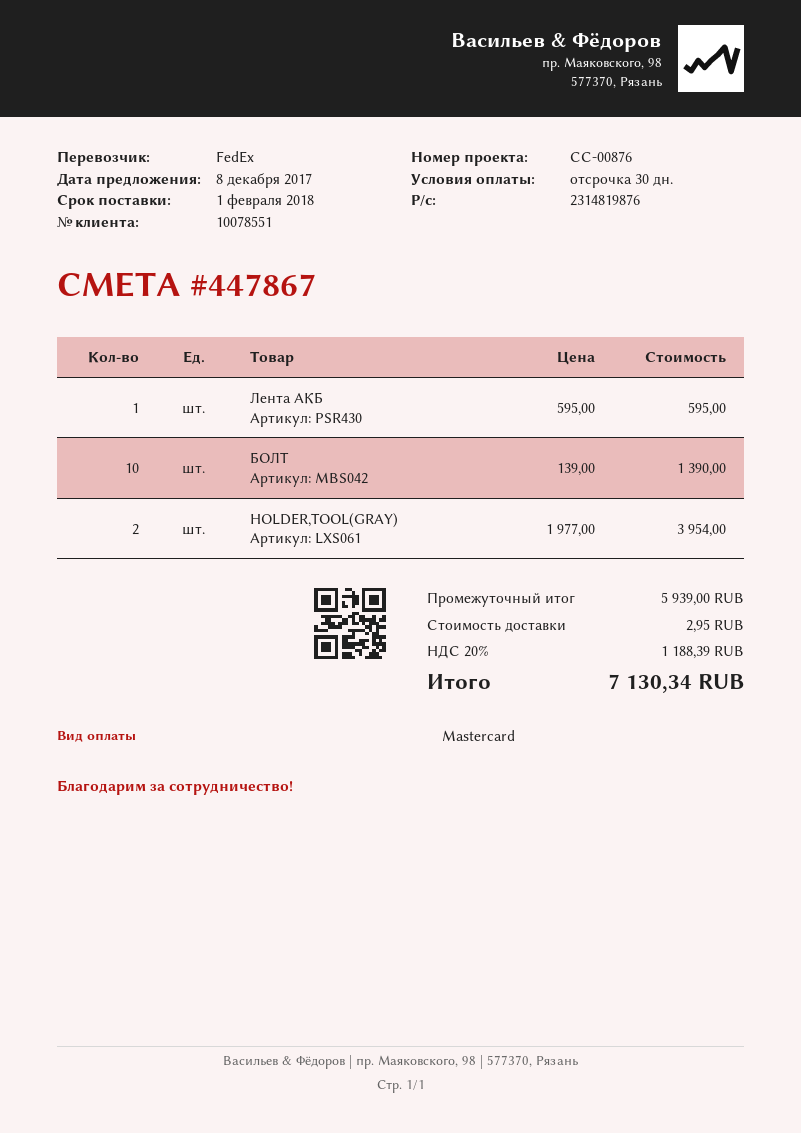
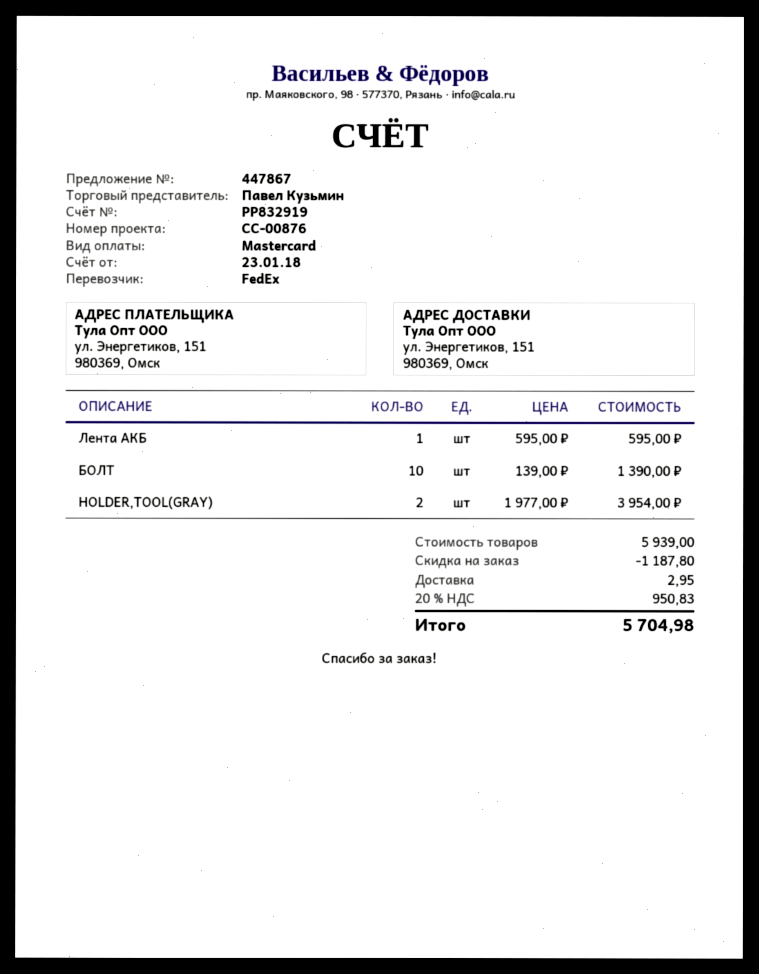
discount: none -> 1187.80
tax: 20% = 1188.39 -> 20% = 950.83
total: 7130.34 -> 5704.98

